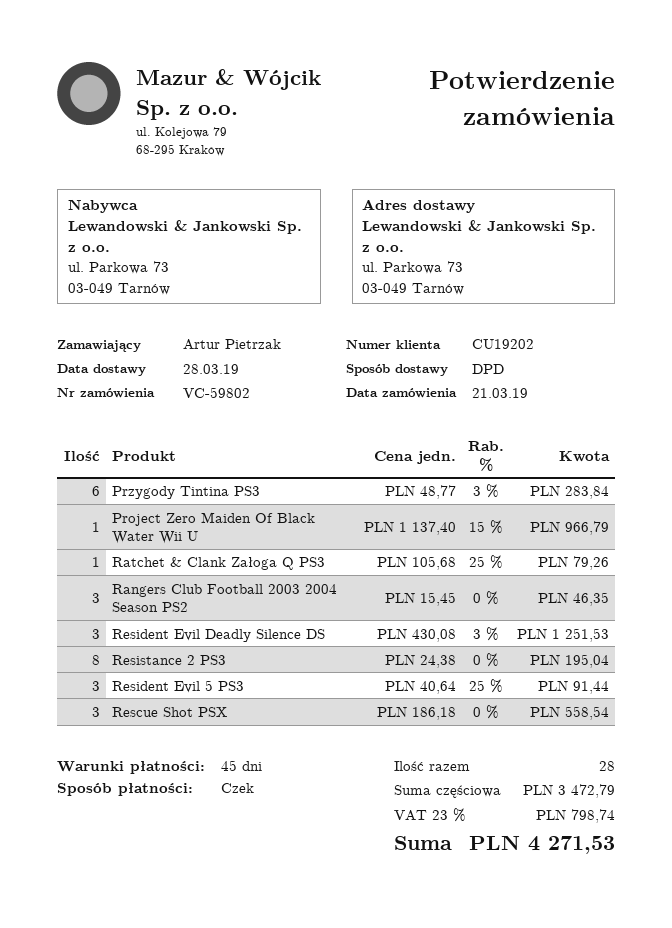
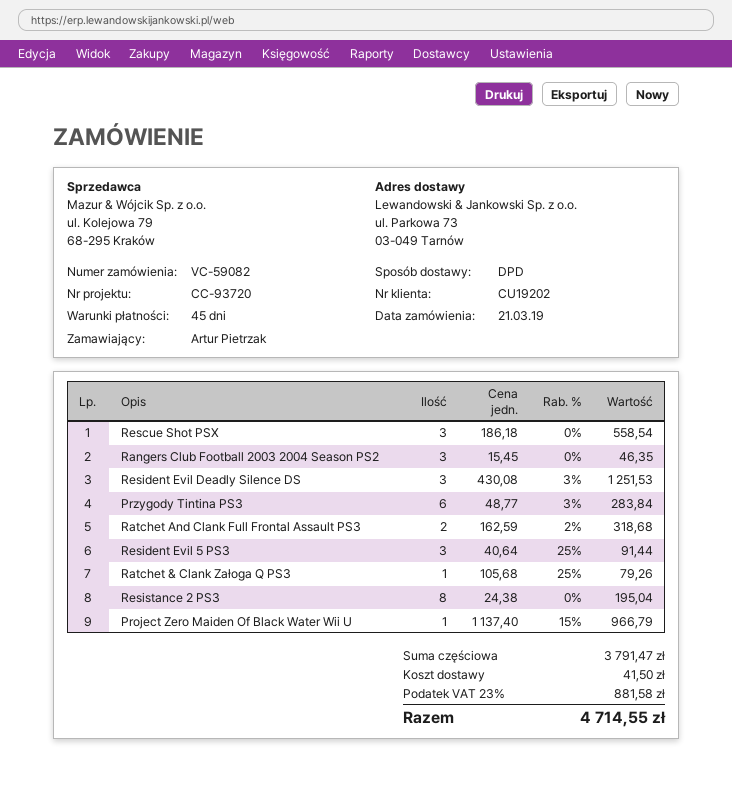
order number: VC-59802 -> VC-59082
Ratchet And Clank Full Frontal Assault PS3: none -> 2 x 162.59 - 2% = 318.68
subtotal: 3472.79 -> 3791.47
shipping: none -> 41.50
tax: 23% = 798.74 -> 23% = 881.58
total: 4271.53 -> 4714.55

